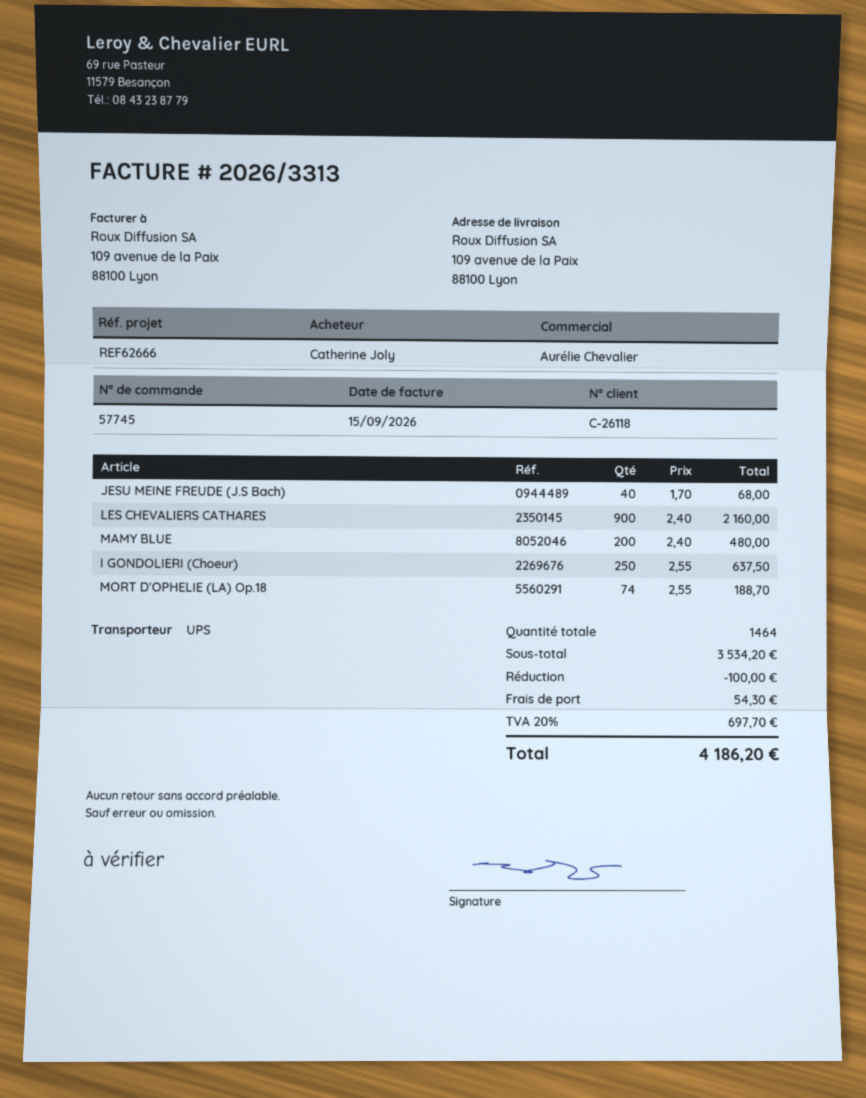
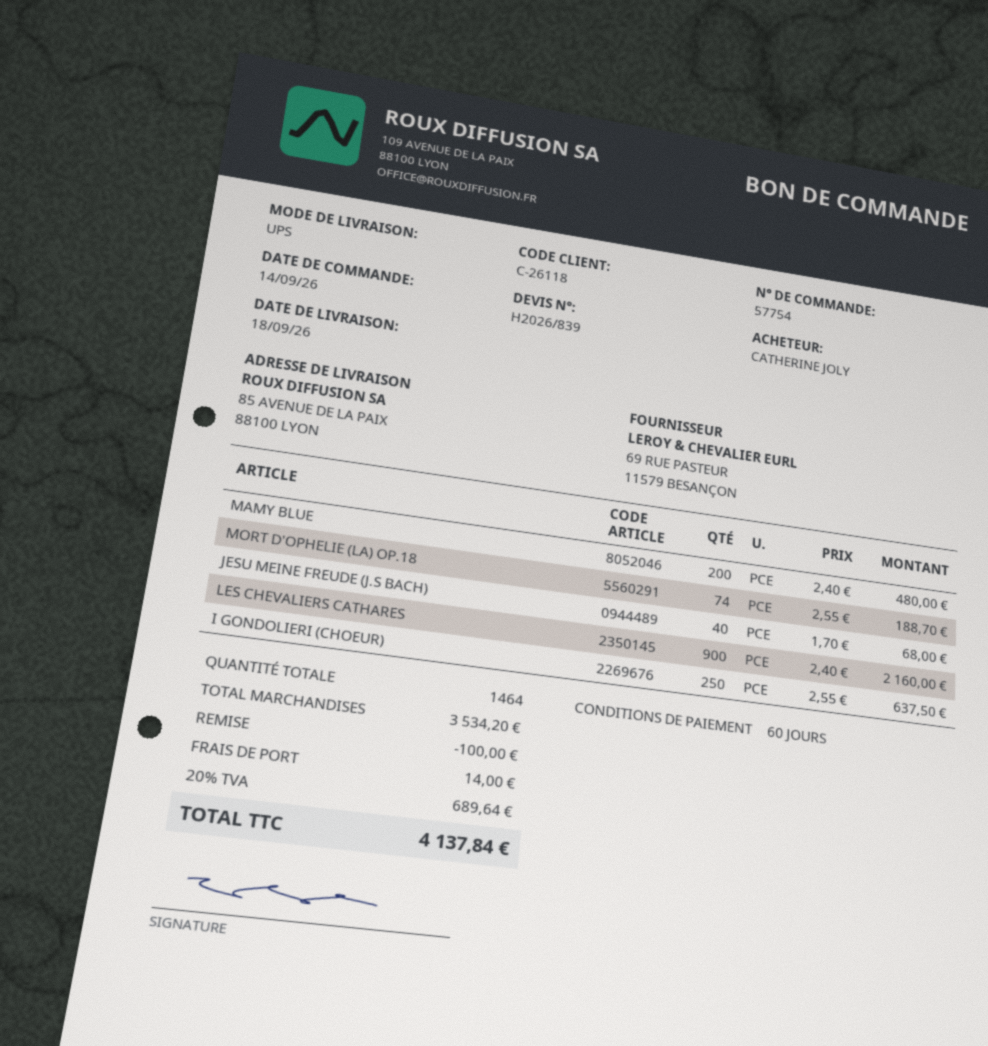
order number: 57745 -> 57754
ship to: 109 avenue de la Paix, 88100 Lyon -> 85 AVENUE DE LA PAIX, 88100 LYON
shipping: 54.30 -> 14.00
tax: 20% = 697.70 -> 20% = 689.64
total: 4186.20 -> 4137.84

